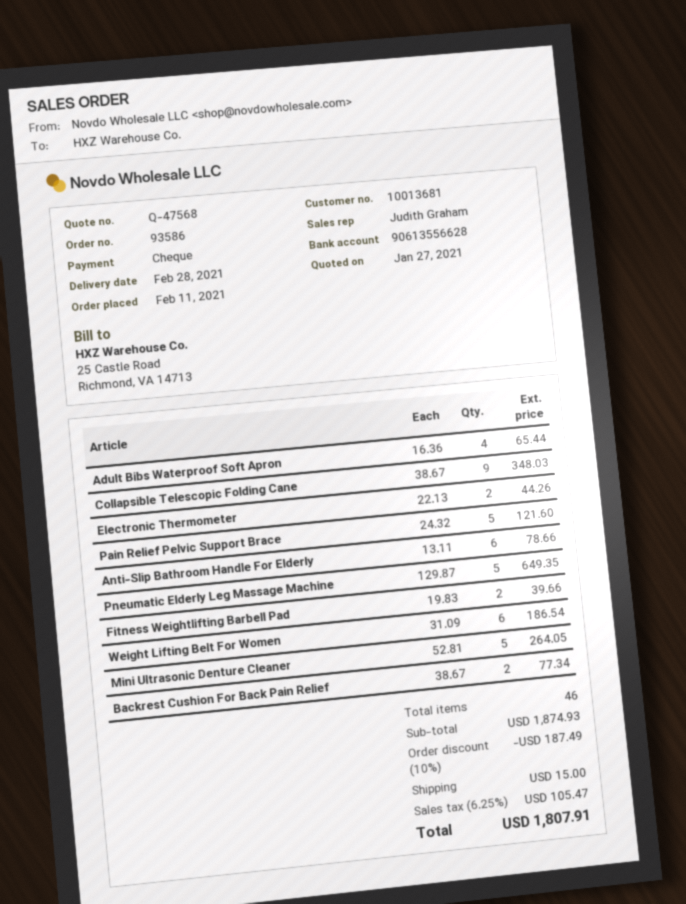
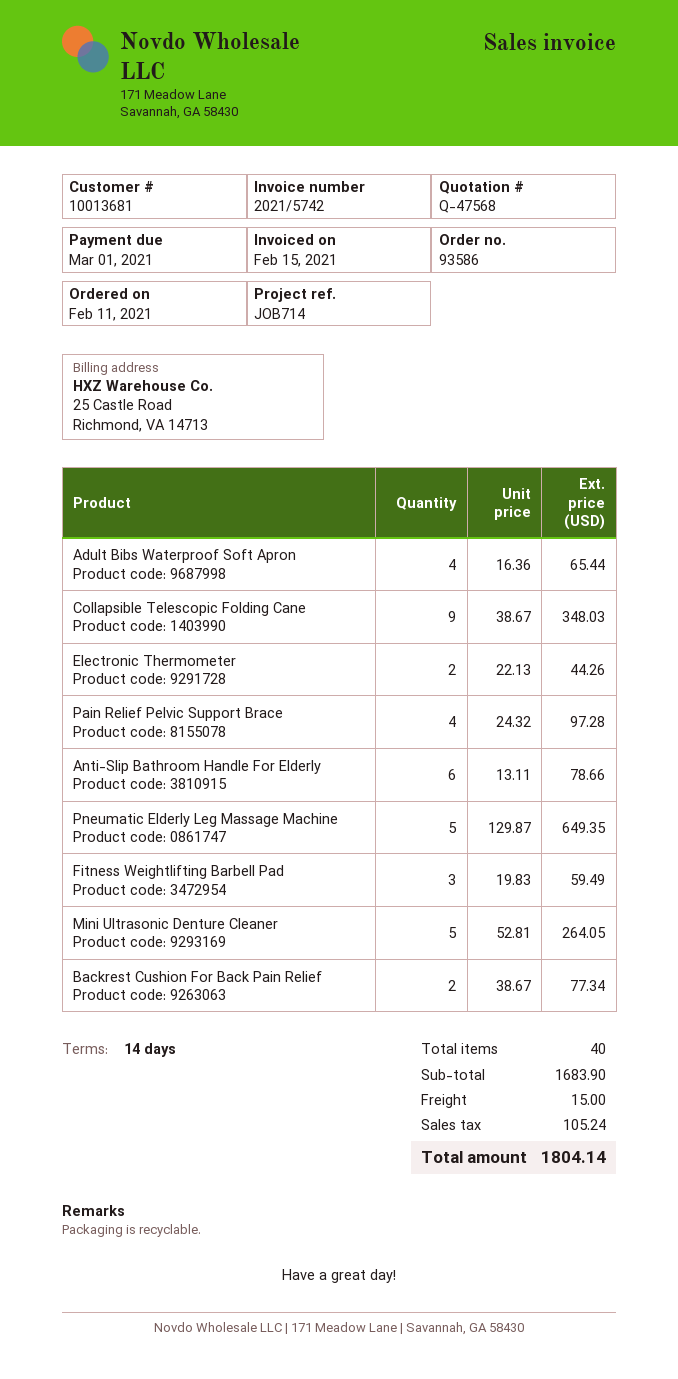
Pain Relief Pelvic Support Brace: 5 x 24.32 = 121.60 -> 4 x 24.32 = 97.28
Fitness Weightlifting Barbell Pad: 2 x 19.83 = 39.66 -> 3 x 19.83 = 59.49
Weight Lifting Belt For Women: 6 x 31.09 = 186.54 -> none
total quantity: 46 -> 40
subtotal: 1874.93 -> 1683.90
discount: 10% = 187.49 -> none
tax: 105.47 -> 105.24
total: 1807.91 -> 1804.14

